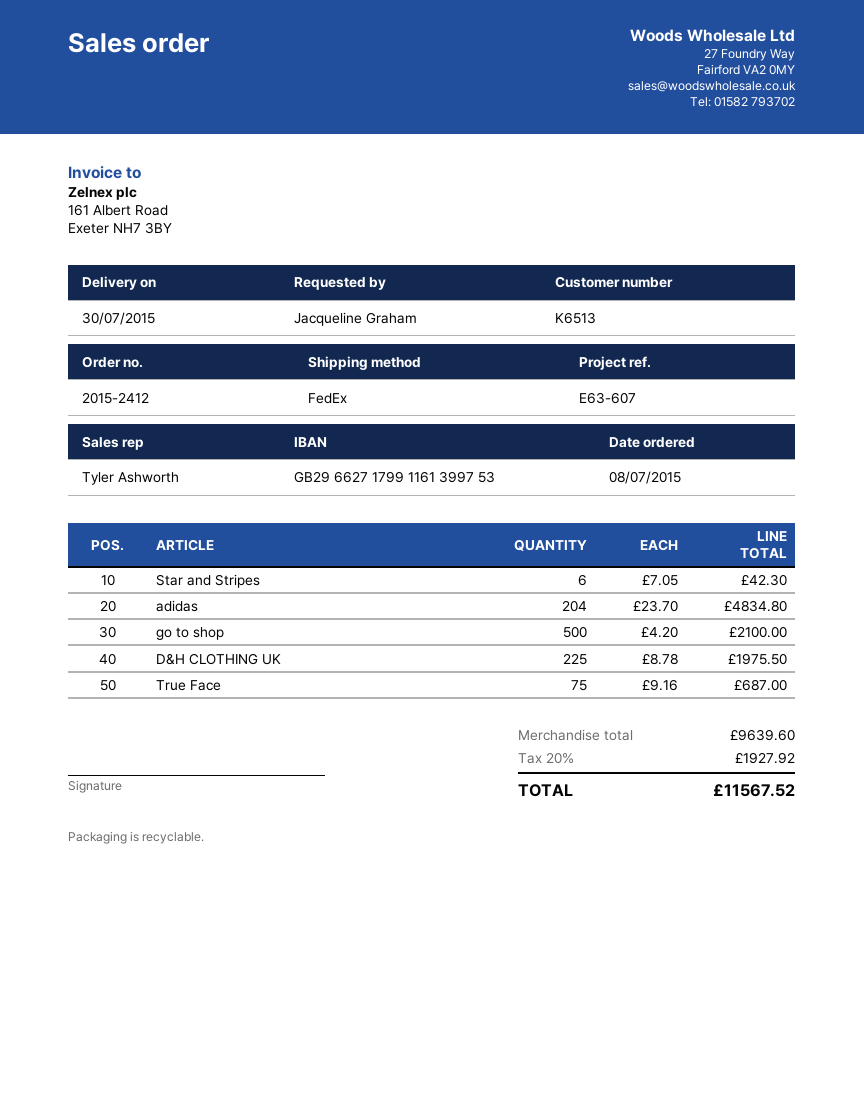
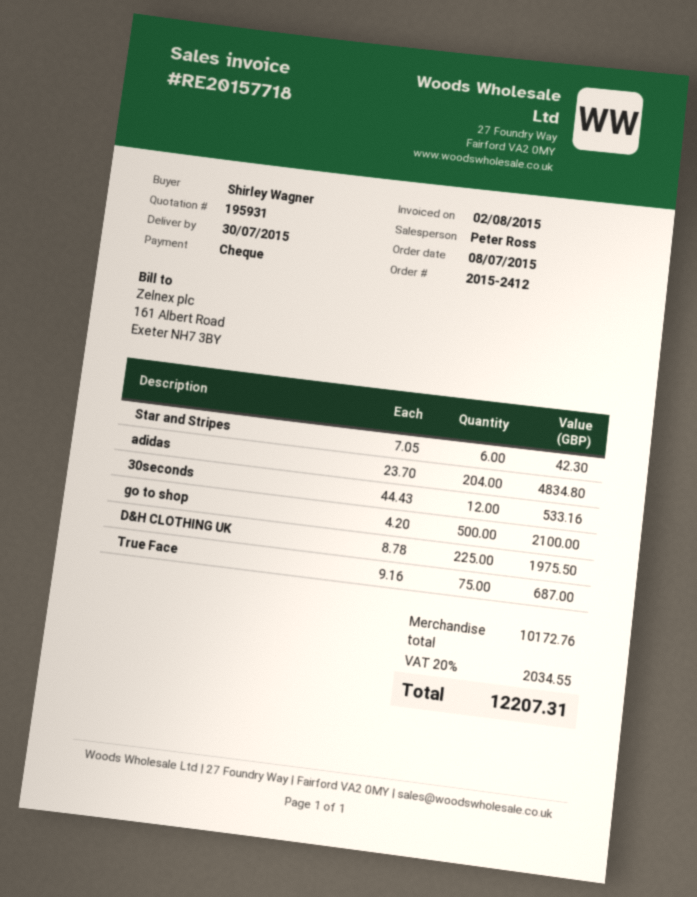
ordered by: Jacqueline Graham -> Shirley Wagner
sales rep: Tyler Ashworth -> Peter Ross
30seconds: none -> 12 x 44.43 = 533.16
subtotal: 9639.60 -> 10172.76
tax: 20% = 1927.92 -> 20% = 2034.55
total: 11567.52 -> 12207.31

